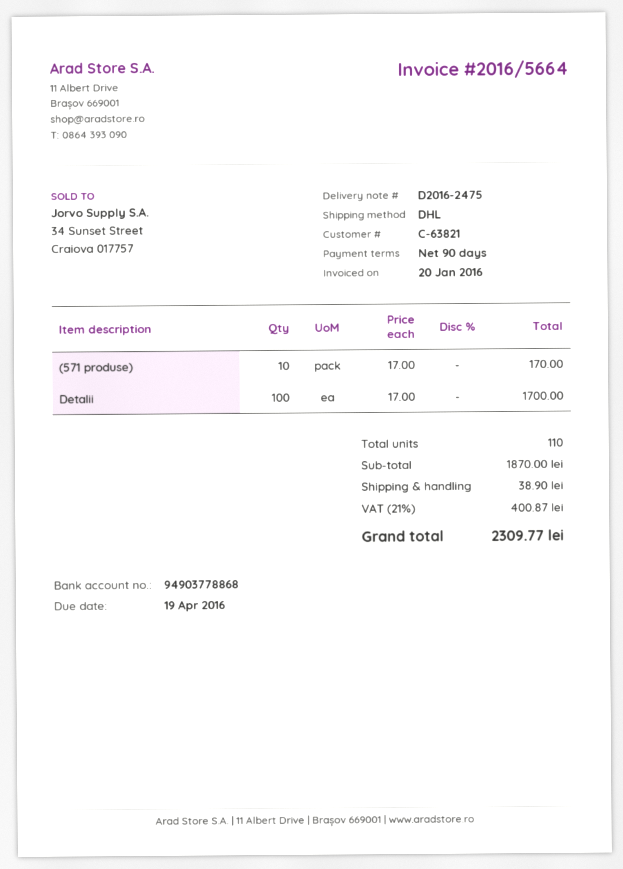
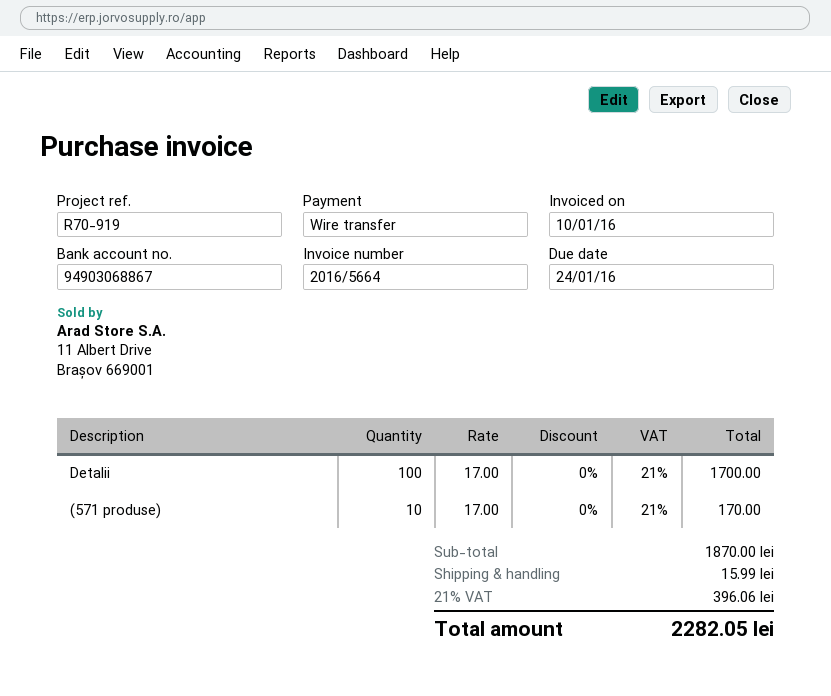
invoice date: 2016-01-20 -> 2016-01-10
due date: 2016-04-19 -> 2016-01-24
bank account: 94903778868 -> 94903068867
shipping: 38.90 -> 15.99
tax: 21% = 400.87 -> 21% = 396.06
total: 2309.77 -> 2282.05

